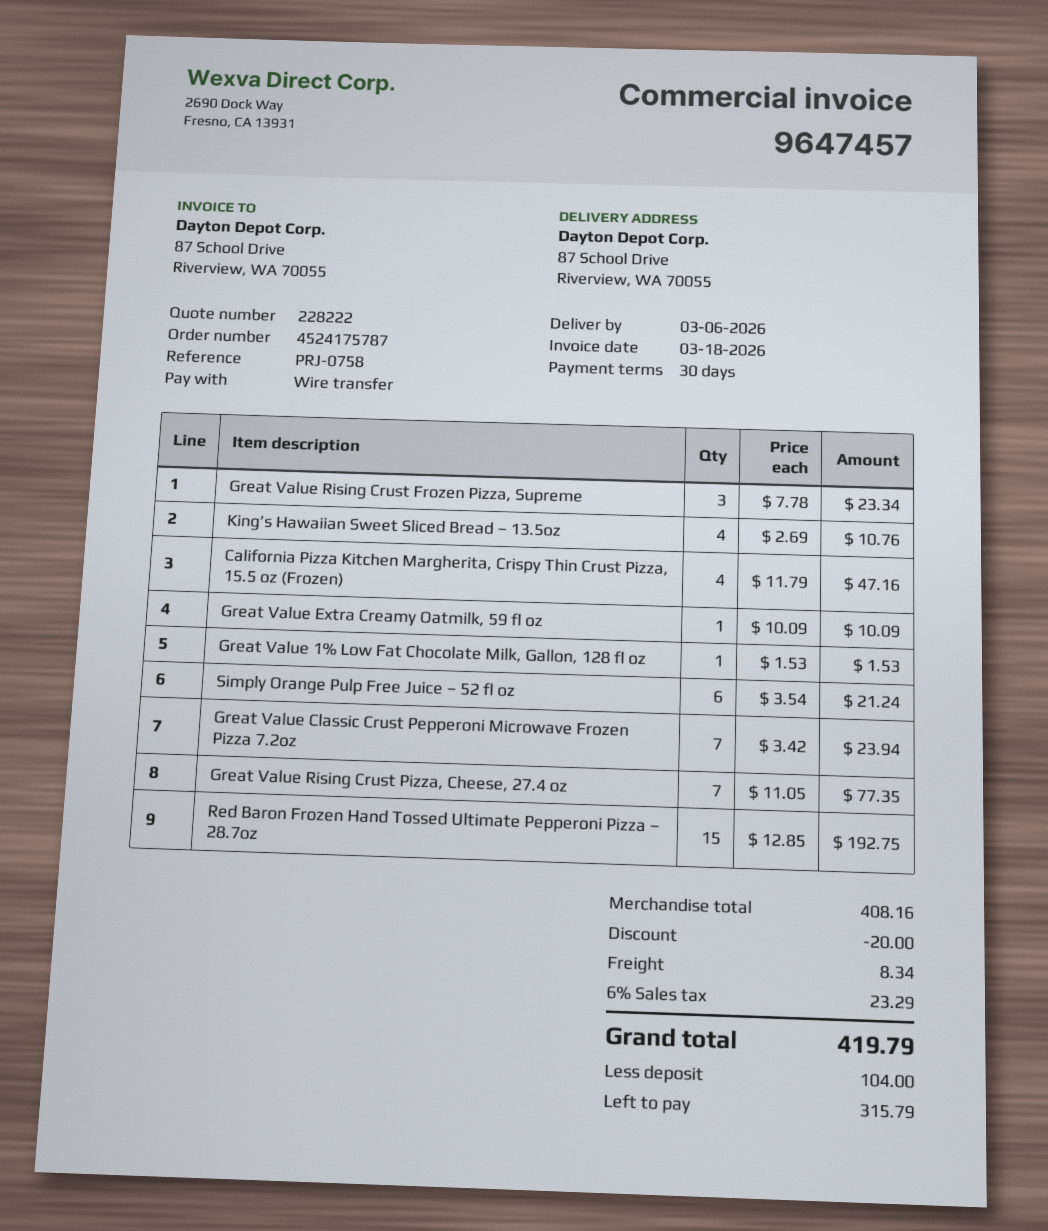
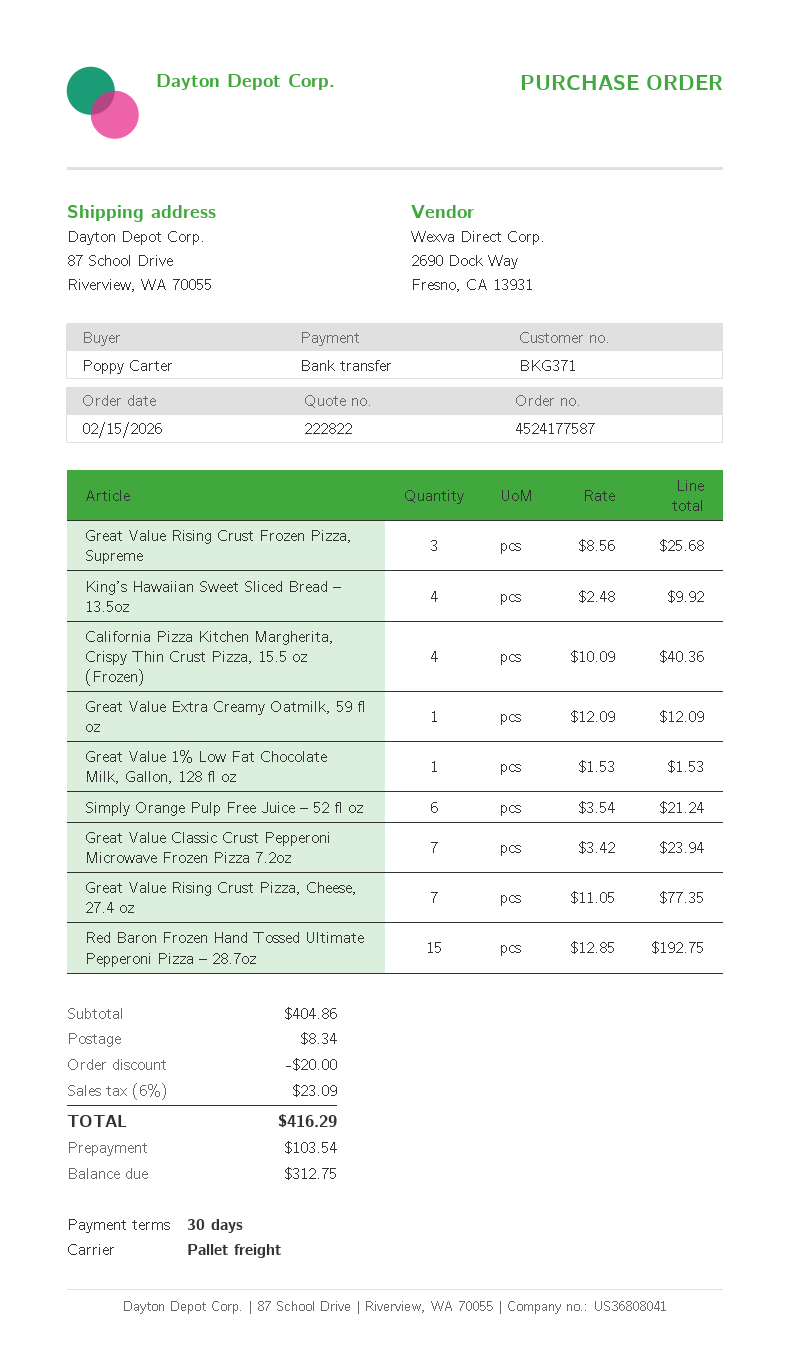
quote number: 228222 -> 222822
order number: 4524175787 -> 4524177587
Great Value Rising Crust Frozen Pizza, Supreme: 3 x 7.78 = 23.34 -> 3 x 8.56 = 25.68
King’s Hawaiian Sweet Sliced Bread – 13.5oz: 4 x 2.69 = 10.76 -> 4 x 2.48 = 9.92
California Pizza Kitchen Margherita, Crispy Thin Crust Pizza, 15.5 oz (Frozen): 4 x 11.79 = 47.16 -> 4 x 10.09 = 40.36
Great Value Extra Creamy Oatmilk, 59 fl oz: 1 x 10.09 = 10.09 -> 1 x 12.09 = 12.09
subtotal: 408.16 -> 404.86
tax: 6% = 23.29 -> 6% = 23.09
total: 419.79 -> 416.29
deposit: 104.00 -> 103.54
balance: 315.79 -> 312.75

